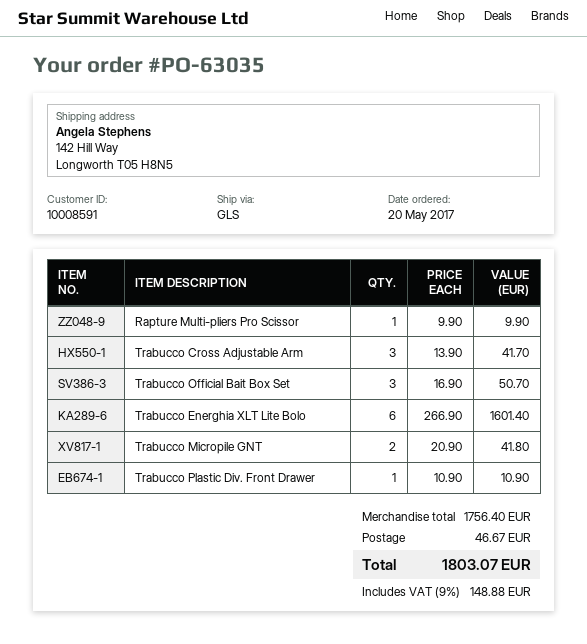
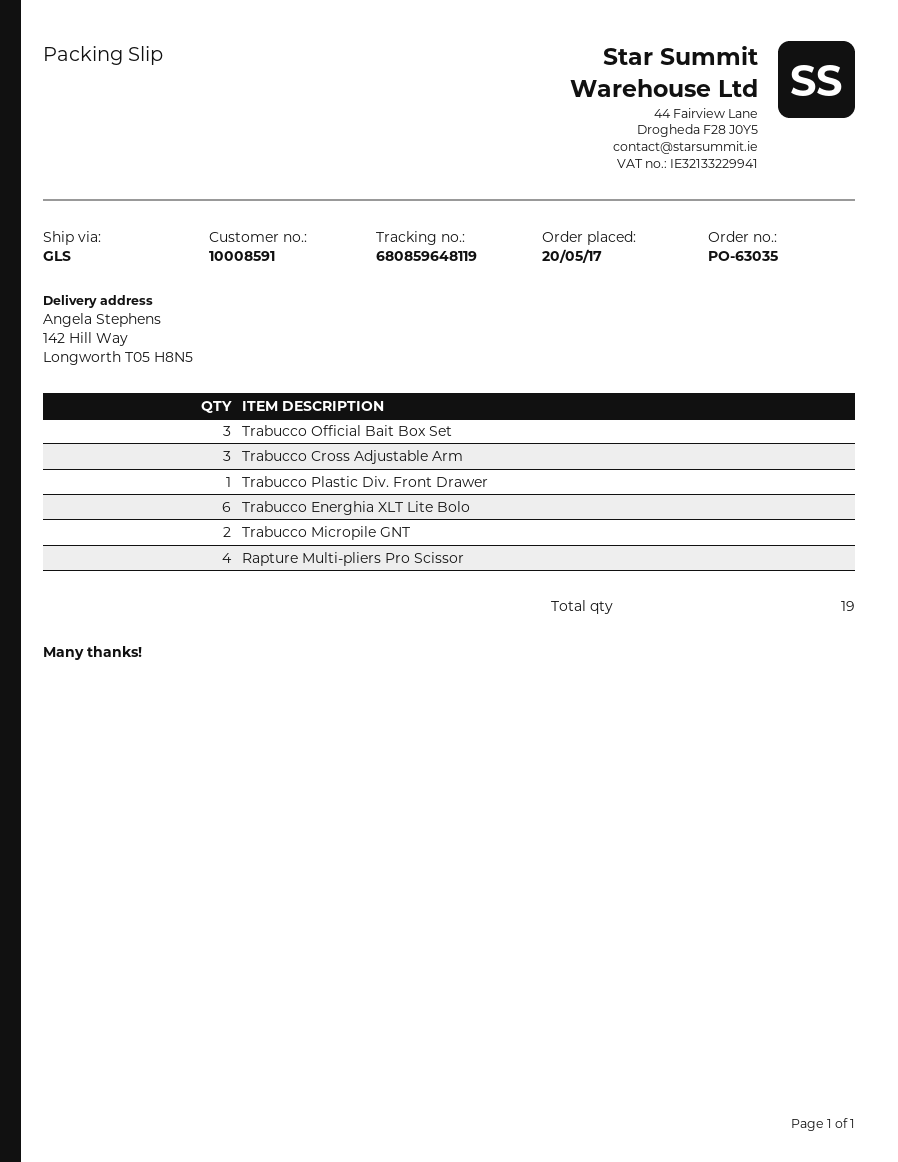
Rapture Multi-pliers Pro Scissor: 1 -> 4

